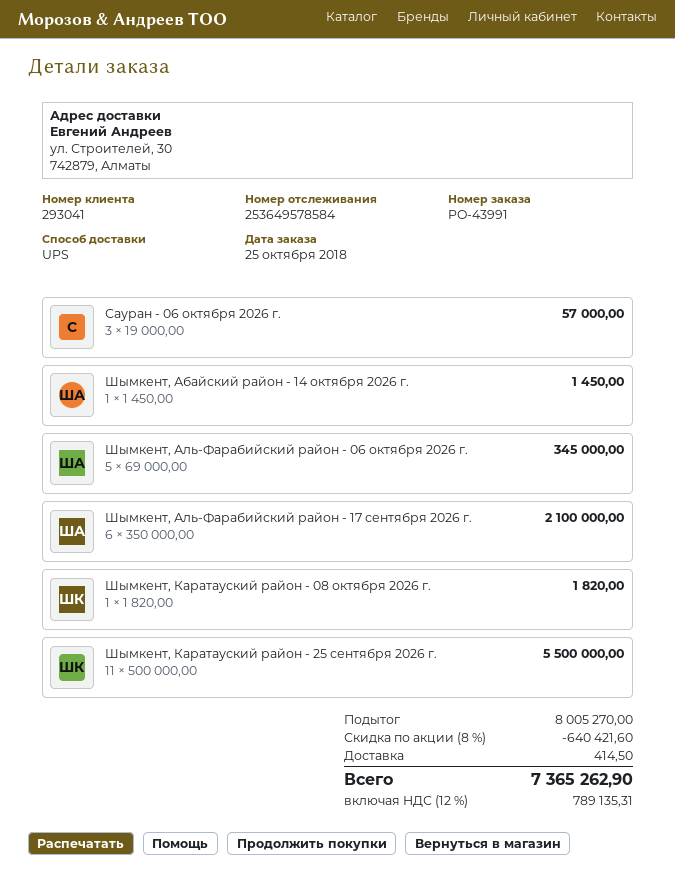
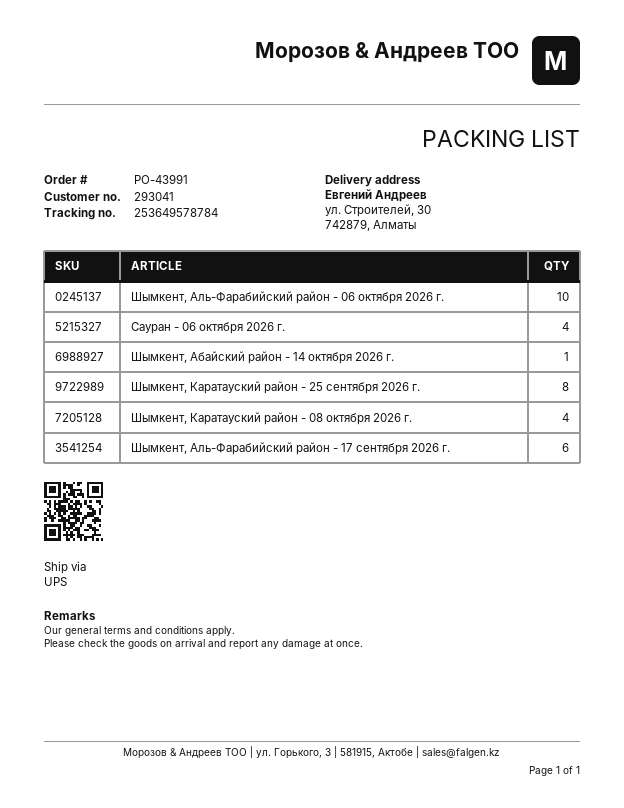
tracking number: 253649578584 -> 253649578784
Сауран - 06 октября 2026 г.: 3 -> 4
Шымкент, Аль-Фарабийский район - 06 октября 2026 г.: 5 -> 10
Шымкент, Каратауский район - 08 октября 2026 г.: 1 -> 4
Шымкент, Каратауский район - 25 сентября 2026 г.: 11 -> 8

